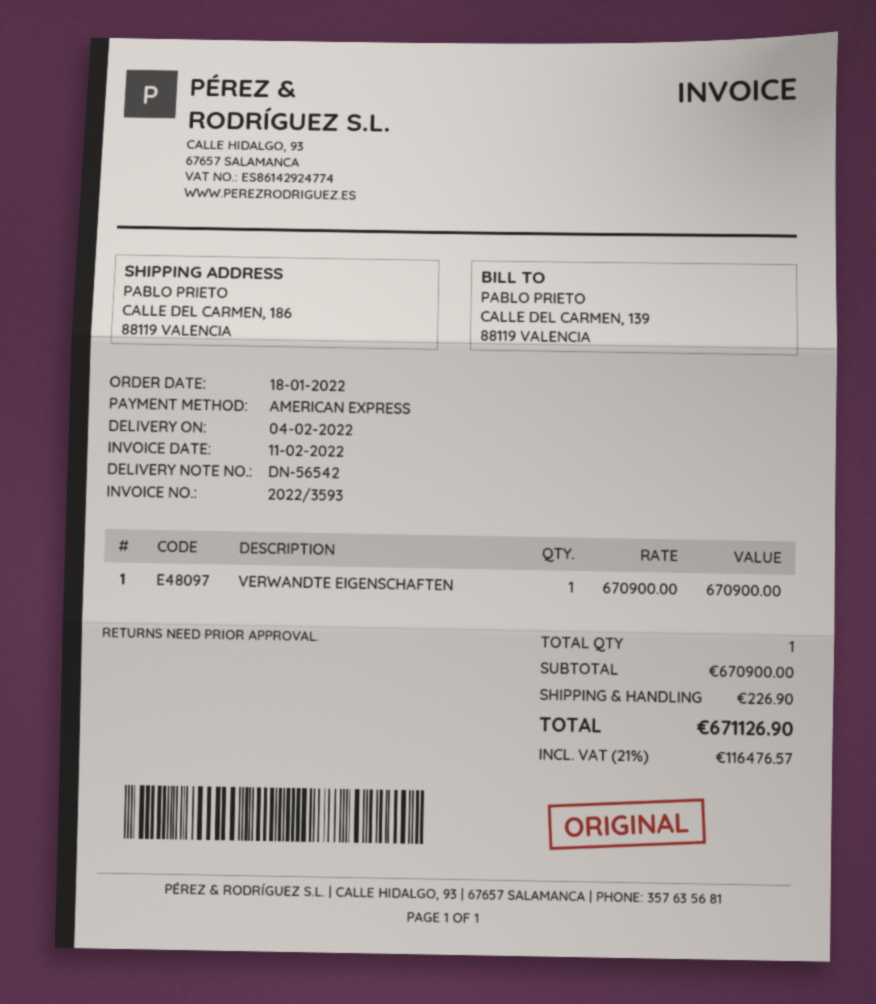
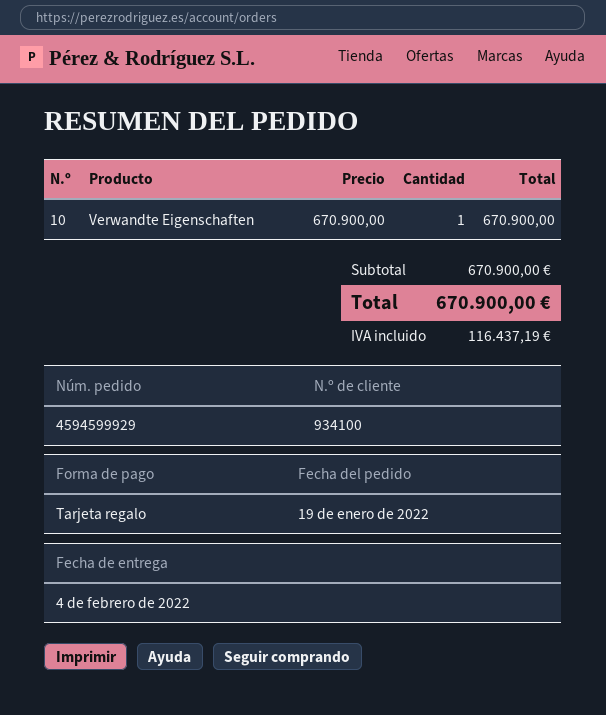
order date: 2022-01-18 -> 2022-01-19
payment method: American Express -> gift card
shipping: 226.90 -> none
tax: 116476.57 -> 116437.19
total: 671126.90 -> 670900.00

